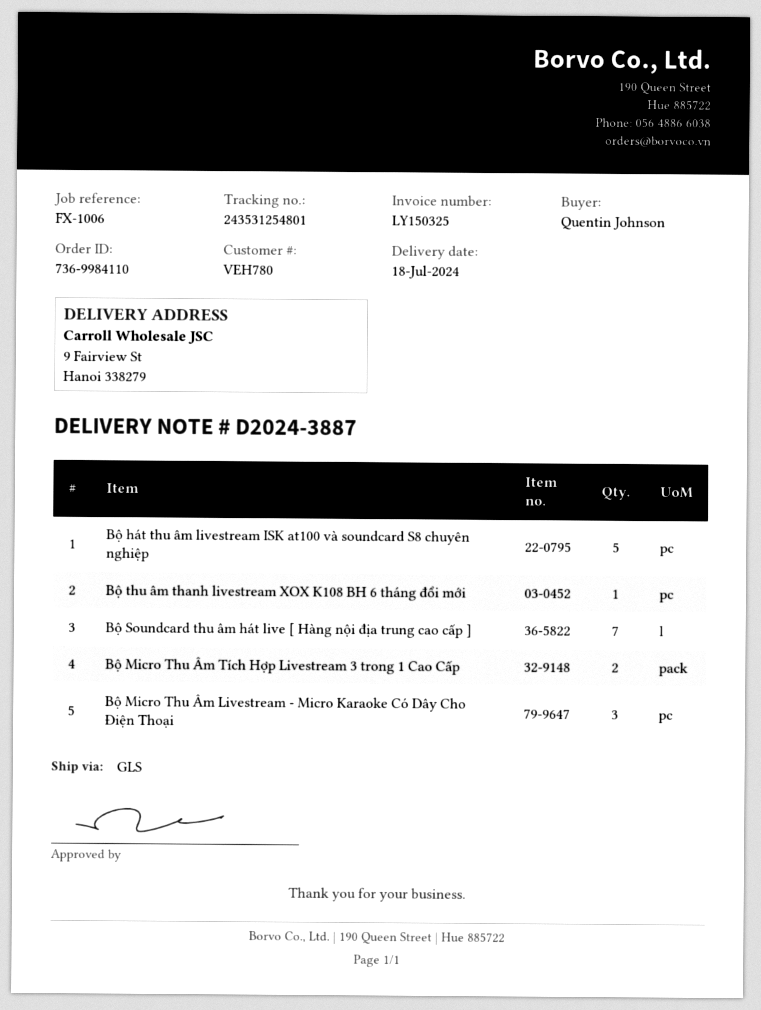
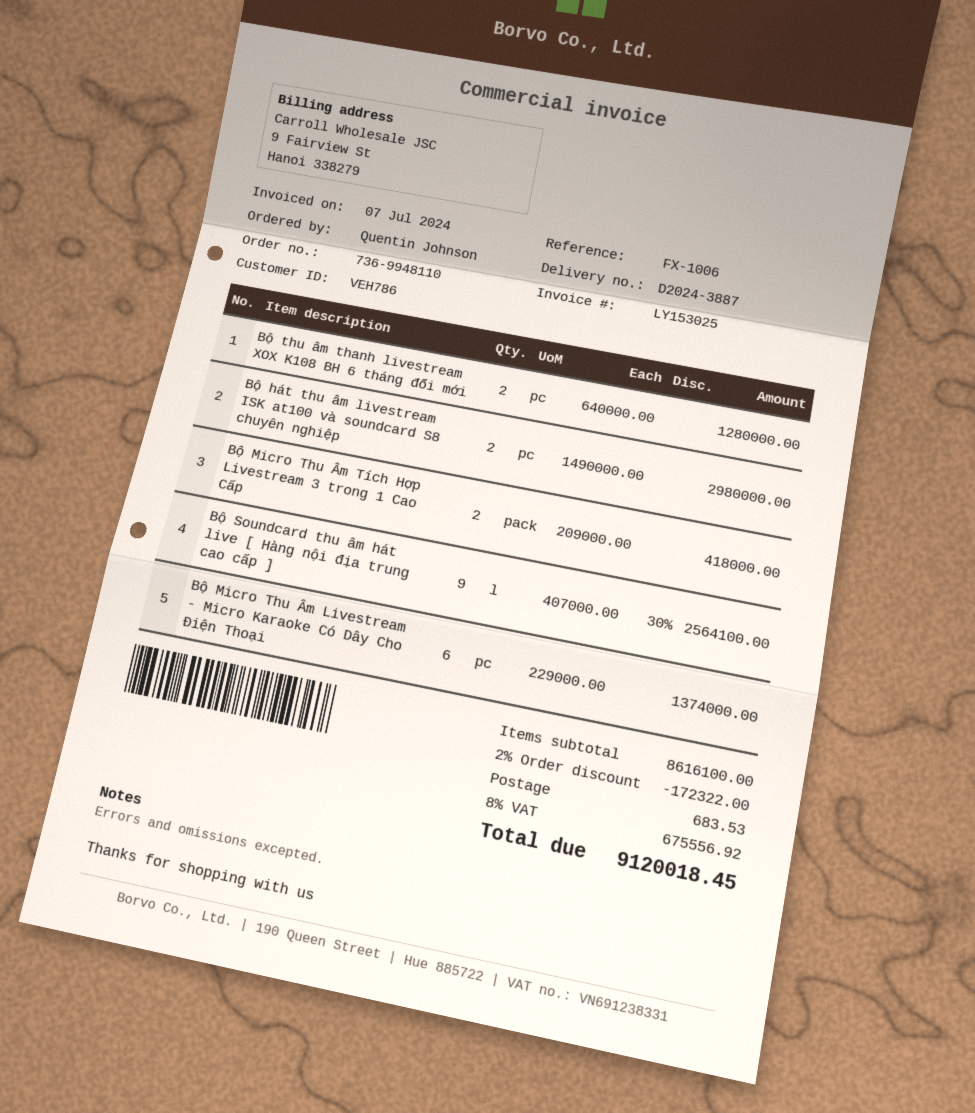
order number: 736-9984110 -> 736-9948110
invoice number: LY150325 -> LY153025
customer number: VEH780 -> VEH786
Bộ hát thu âm livestream ISK at100 và soundcard S8 chuyên nghiệp: 5 -> 2
Bộ thu âm thanh livestream XOX K108 BH 6 tháng đổi mới: 1 -> 2
Bộ Soundcard thu âm hát live [ Hàng nội địa trung cao cấp ]: 7 -> 9
Bộ Micro Thu Âm Livestream - Micro Karaoke Có Dây Cho Điện Thoại: 3 -> 6

